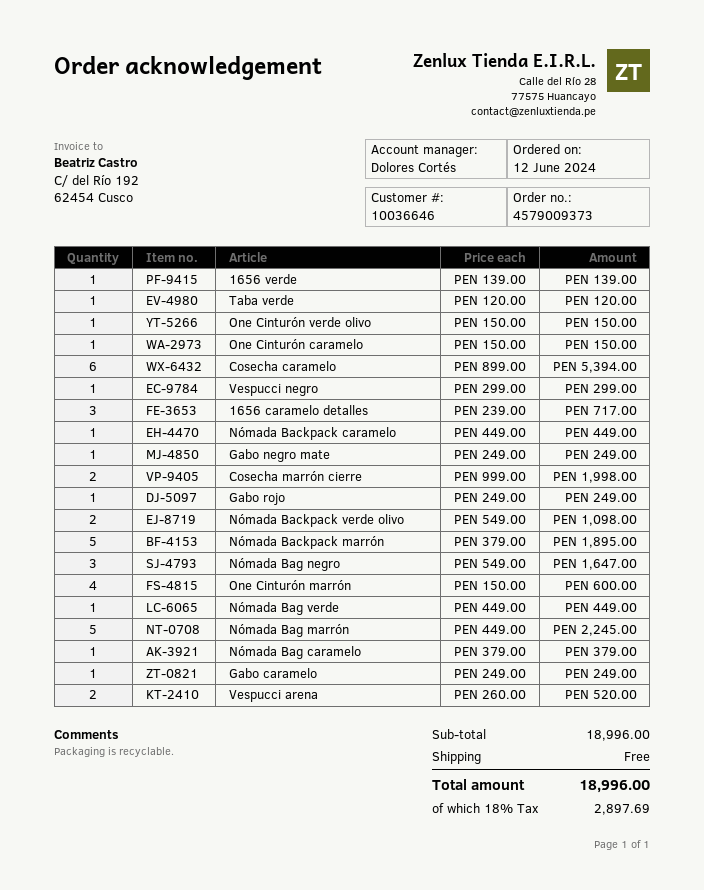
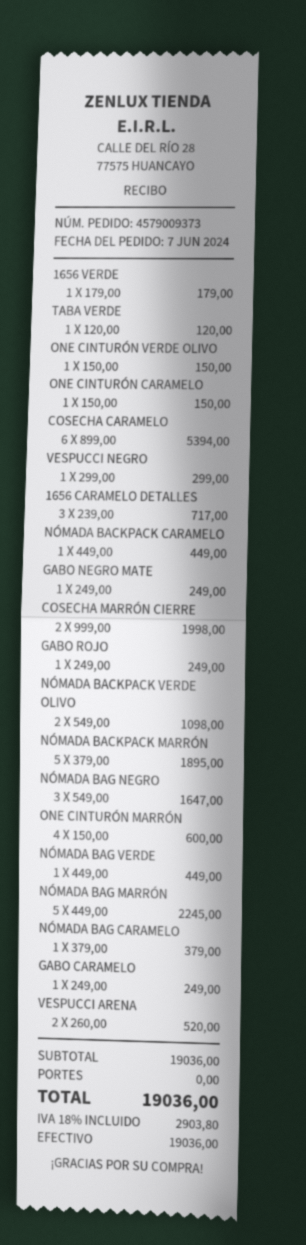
order date: 2024-06-12 -> 2024-06-07
1656 verde: 1 x 139.00 = 139.00 -> 1 x 179.00 = 179.00
subtotal: 18996.00 -> 19036.00
tax: 18% = 2897.69 -> 18% = 2903.80
total: 18996.00 -> 19036.00

